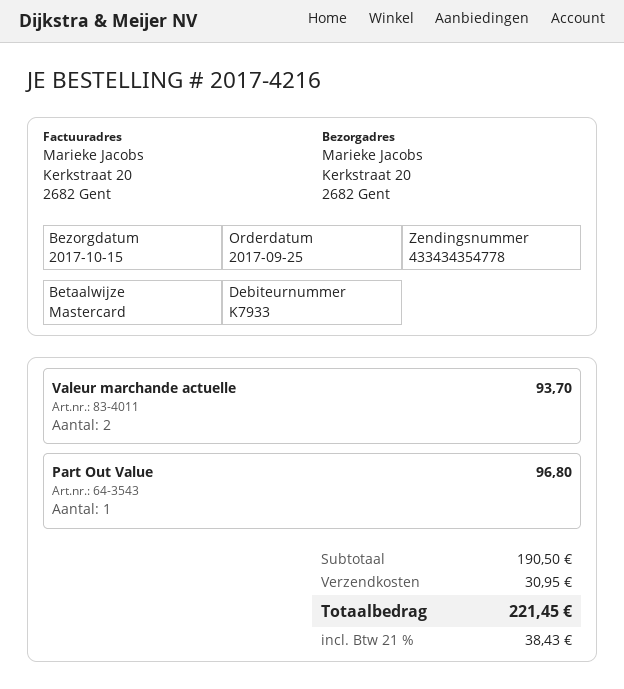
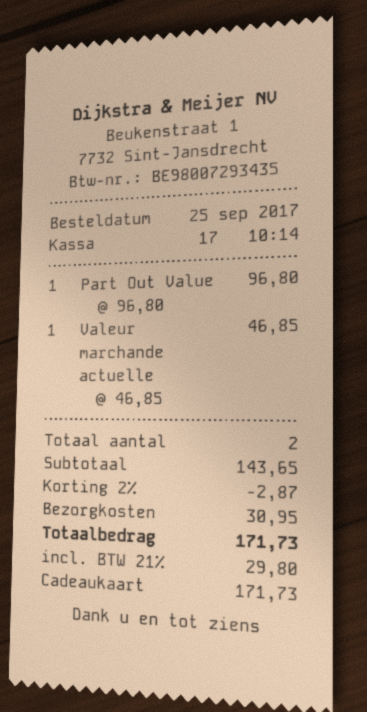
payment method: Mastercard -> gift card
Valeur marchande actuelle: 2 for 93.70 -> 1 for 46.85
subtotal: 190.50 -> 143.65
discount: none -> 2% = 2.87
tax: 21% = 38.43 -> 21% = 29.80
total: 221.45 -> 171.73

